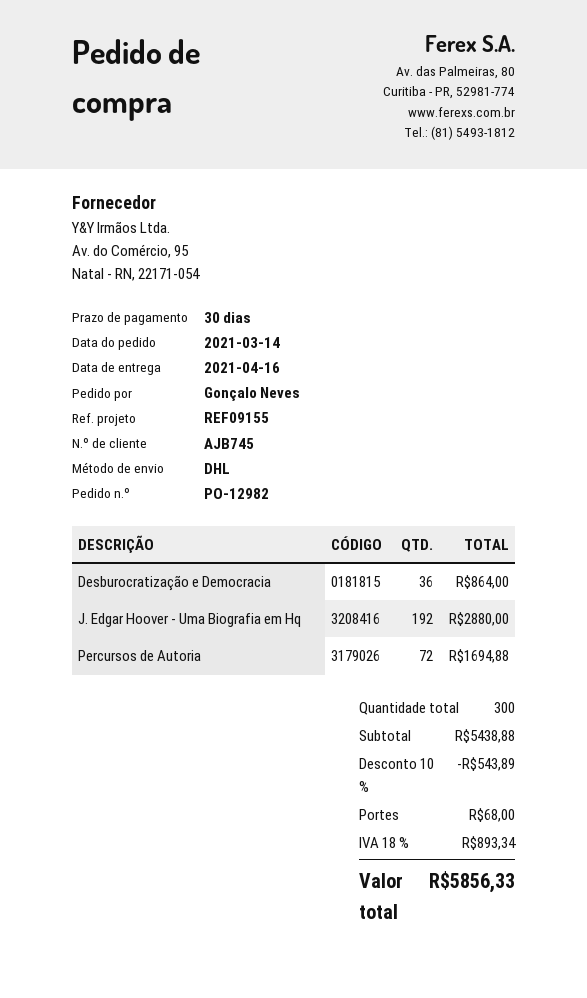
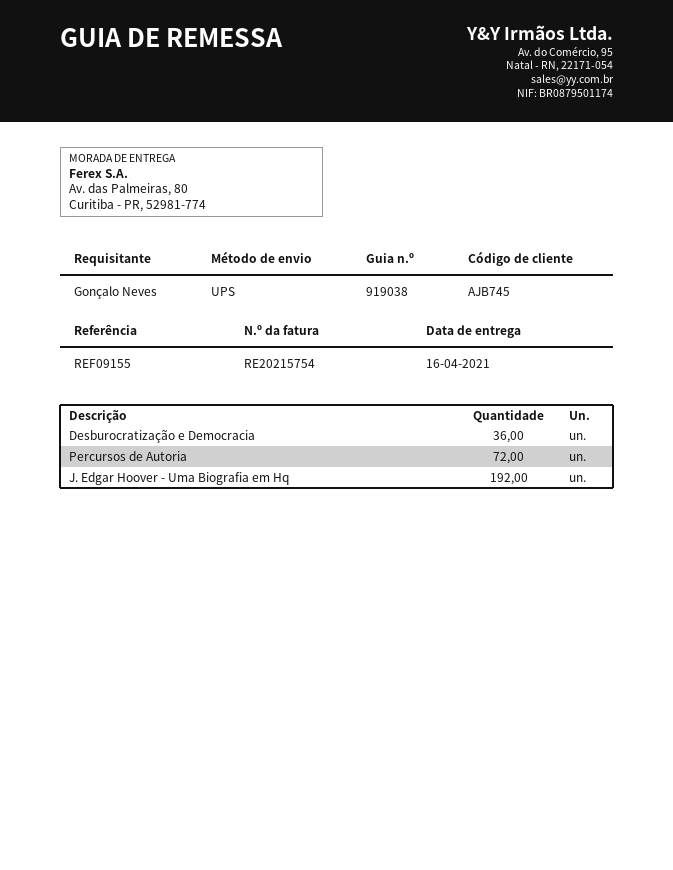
shipping method: DHL -> UPS

